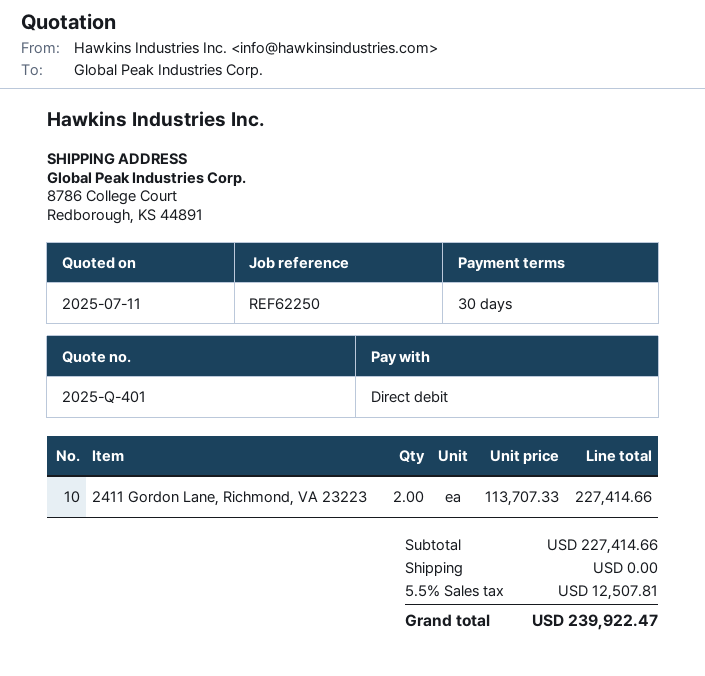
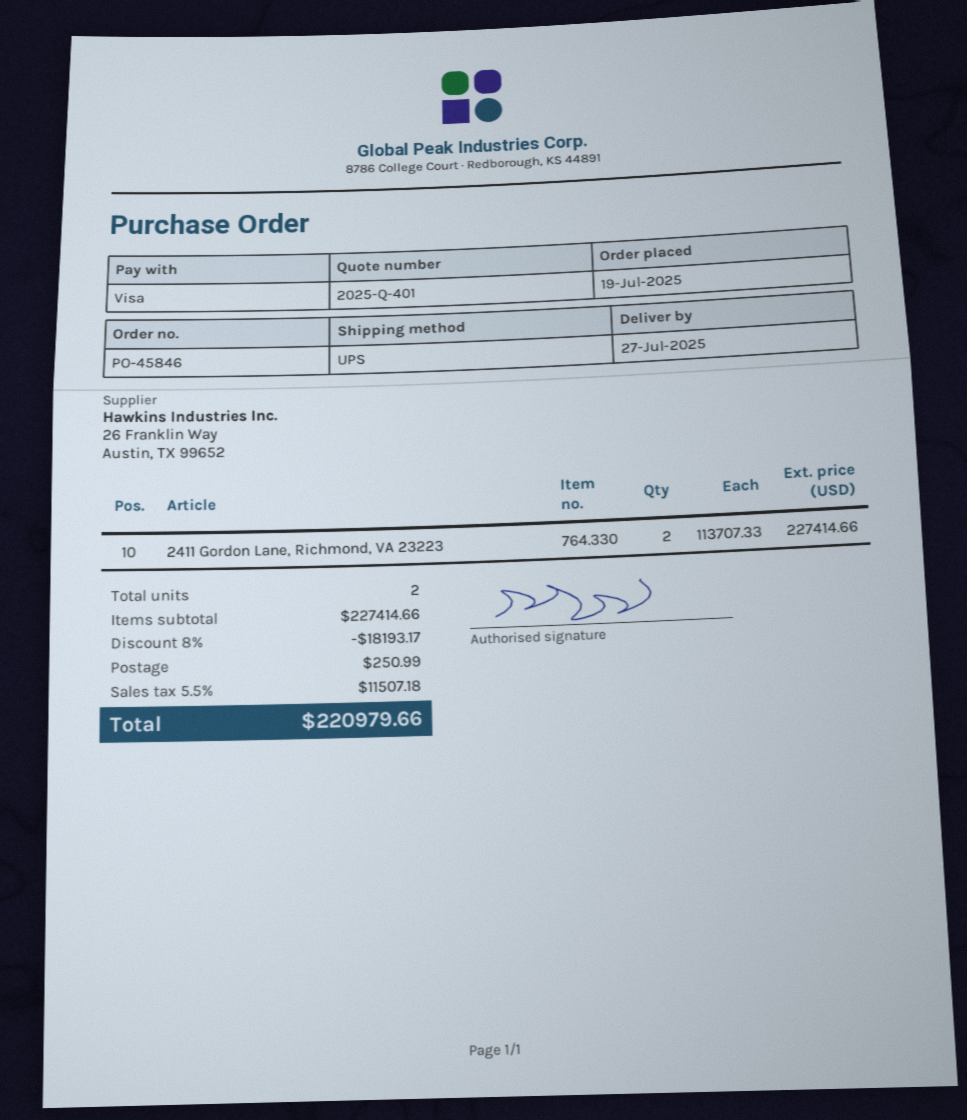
payment method: direct debit -> Visa
discount: none -> 8% = 18193.17
shipping: 0.00 -> 250.99
tax: 5.5% = 12507.81 -> 5.5% = 11507.18
total: 239922.47 -> 220979.66

